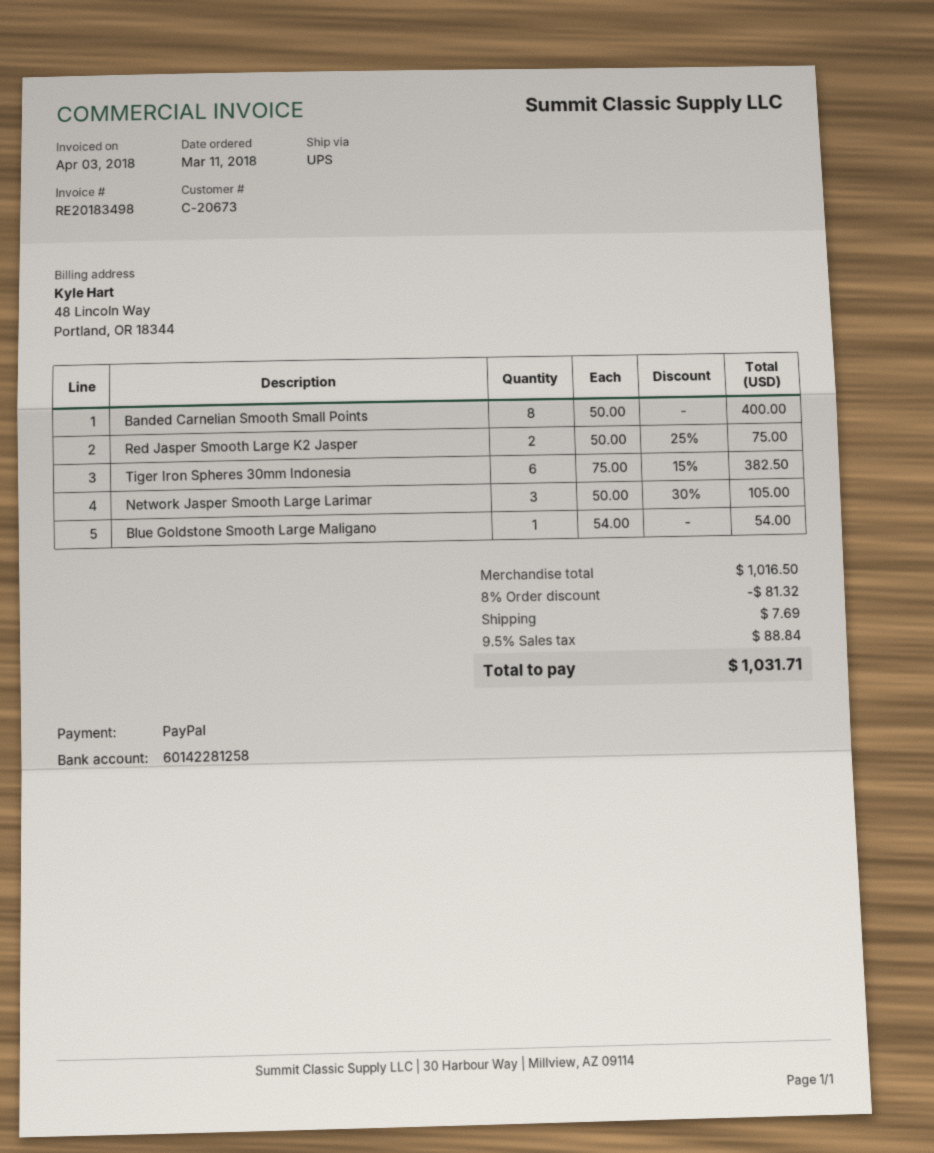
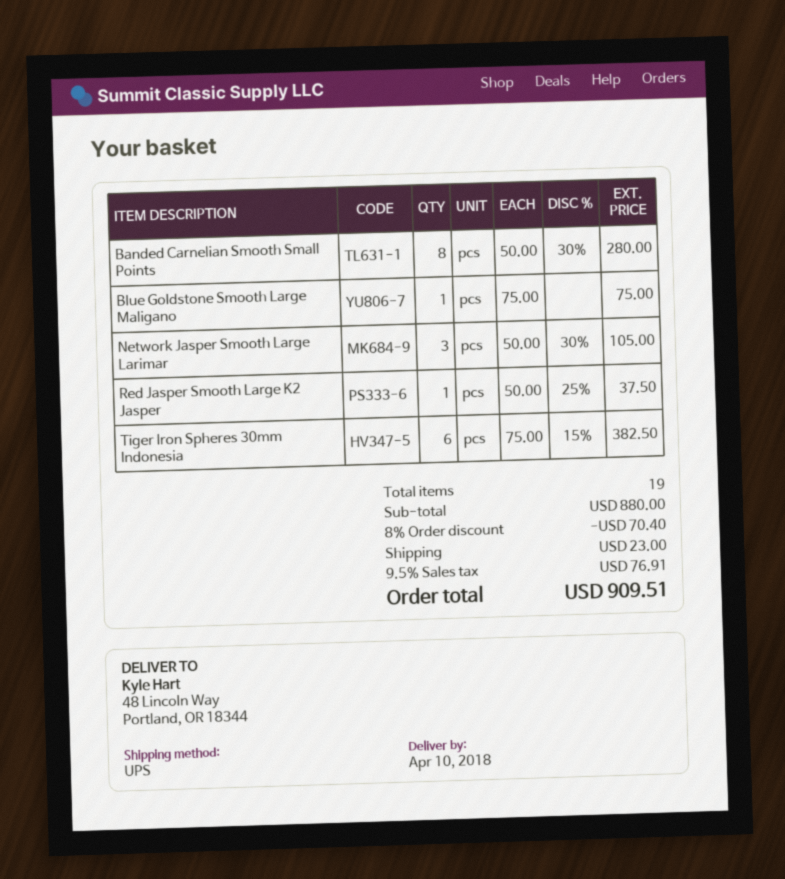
Banded Carnelian Smooth Small Points: 8 x 50.00 = 400.00 -> 8 x 50.00 - 30% = 280.00
Red Jasper Smooth Large K2 Jasper: 2 x 50.00 - 25% = 75.00 -> 1 x 50.00 - 25% = 37.50
Blue Goldstone Smooth Large Maligano: 1 x 54.00 = 54.00 -> 1 x 75.00 = 75.00
subtotal: 1016.50 -> 880.00
discount: 8% = 81.32 -> 8% = 70.40
shipping: 7.69 -> 23.00
tax: 9.5% = 88.84 -> 9.5% = 76.91
total: 1031.71 -> 909.51

